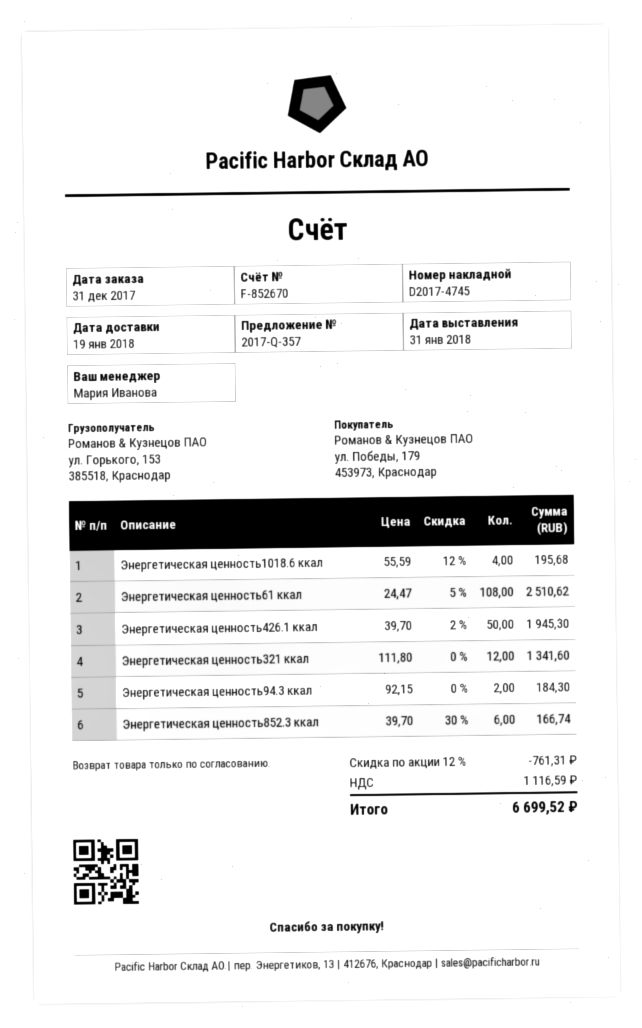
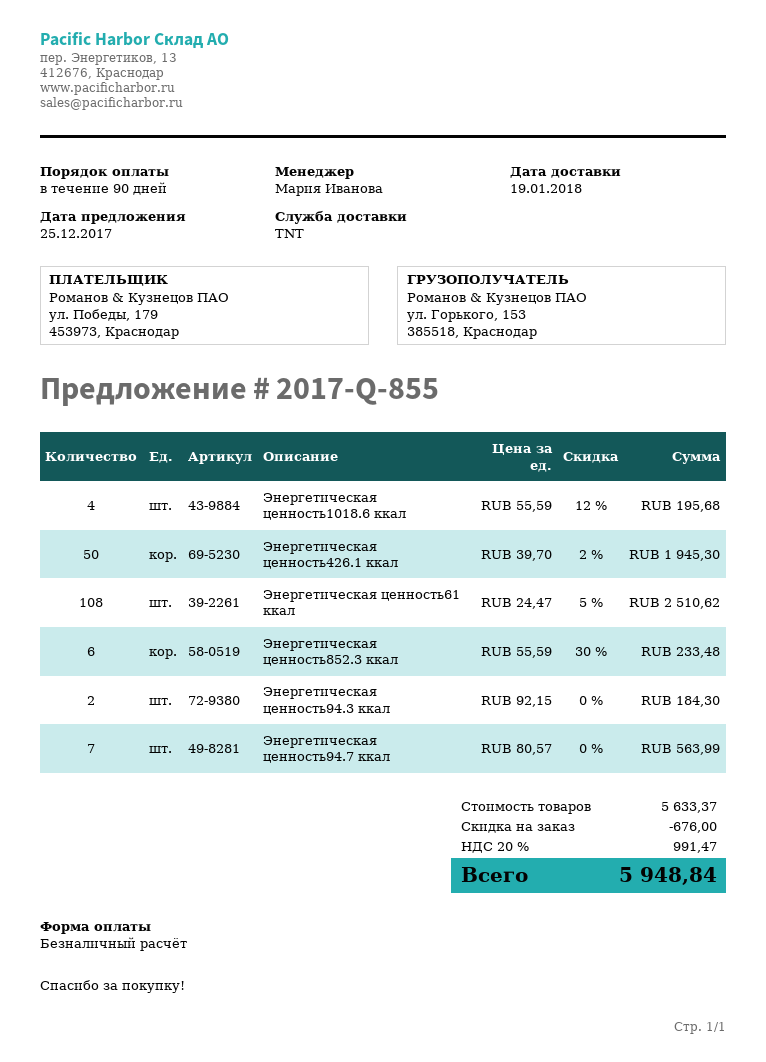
quote number: 2017-Q-357 -> 2017-Q-855
Энергетическая ценность321 ккал: 12 x 111.80 = 1341.60 -> none
Энергетическая ценность852.3 ккал: 6 x 39.70 - 30% = 166.74 -> 6 x 55.59 - 30% = 233.48
Энергетическая ценность94.7 ккал: none -> 7 x 80.57 = 563.99
discount: 761.31 -> 676.00
tax: 1116.59 -> 991.47
total: 6699.52 -> 5948.84

